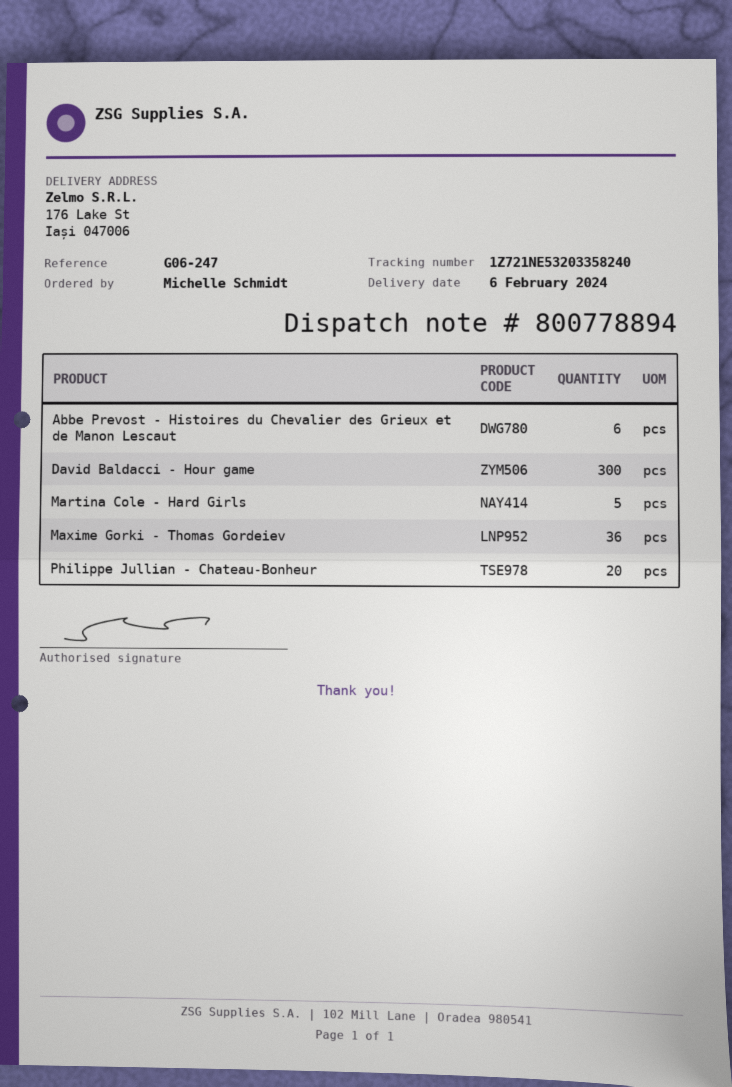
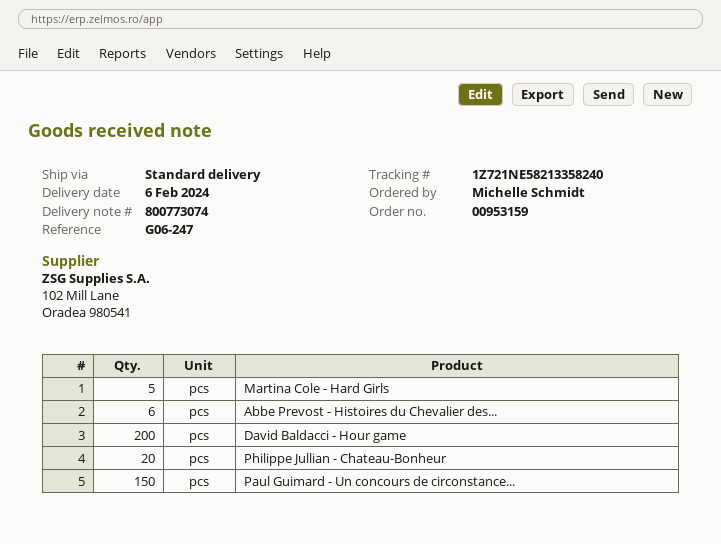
delivery note number: 800778894 -> 800773074
tracking number: 1Z721NE53203358240 -> 1Z721NE58213358240
David Baldacci - Hour game: 300 -> 200
Maxime Gorki - Thomas Gordeiev: 36 -> none
Paul Guimard - Un concours de circonstance...: none -> 150

